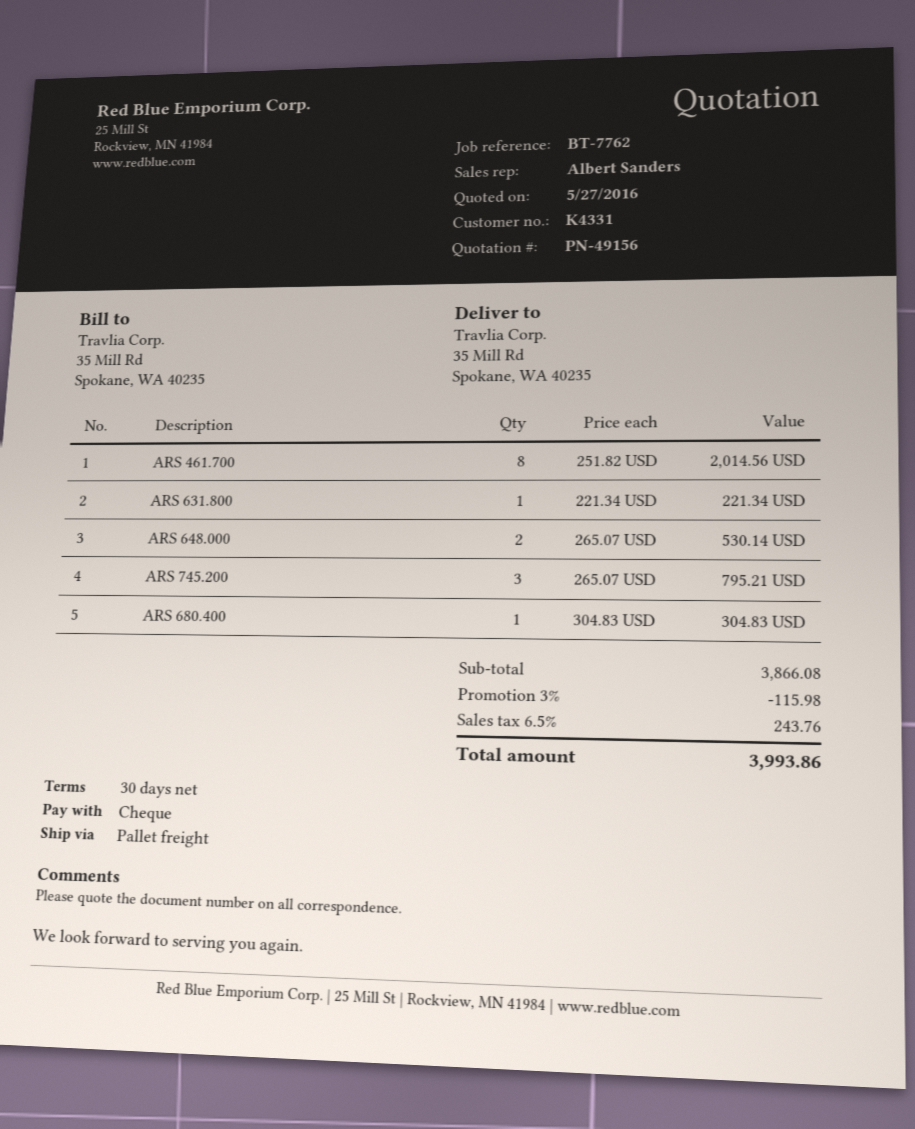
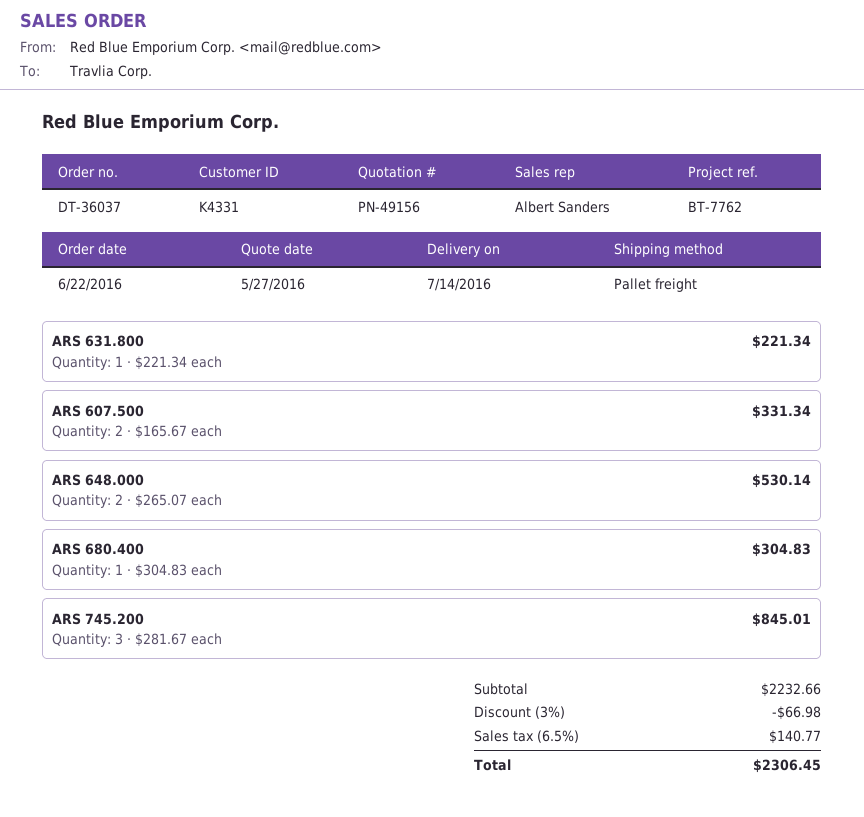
ARS 461.700: 8 x 251.82 = 2014.56 -> none
ARS 745.200: 3 x 265.07 = 795.21 -> 3 x 281.67 = 845.01
ARS 607.500: none -> 2 x 165.67 = 331.34
subtotal: 3866.08 -> 2232.66
discount: 3% = 115.98 -> 3% = 66.98
tax: 6.5% = 243.76 -> 6.5% = 140.77
total: 3993.86 -> 2306.45

